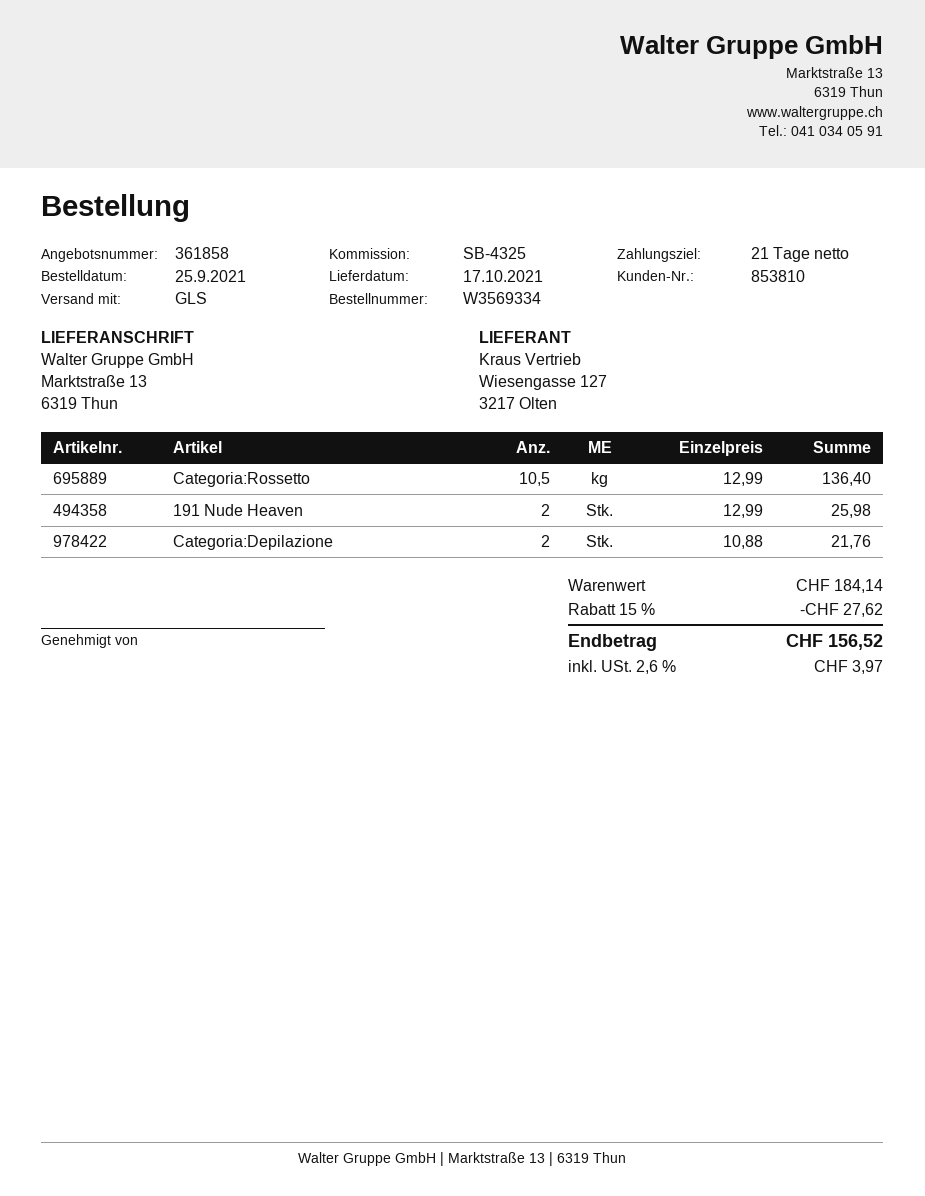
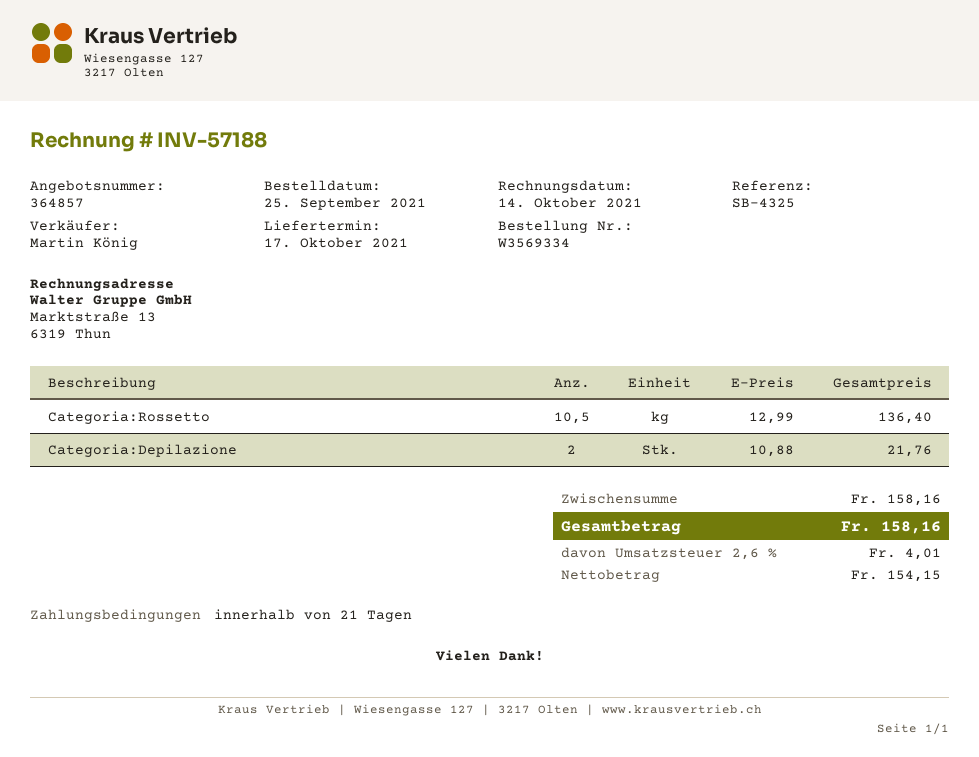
quote number: 361858 -> 364857
191 Nude Heaven: 2 x 12.99 = 25.98 -> none
subtotal: 184.14 -> 158.16
discount: 15% = 27.62 -> none
tax: 2.6% = 3.97 -> 2.6% = 4.01
total: 156.52 -> 158.16

